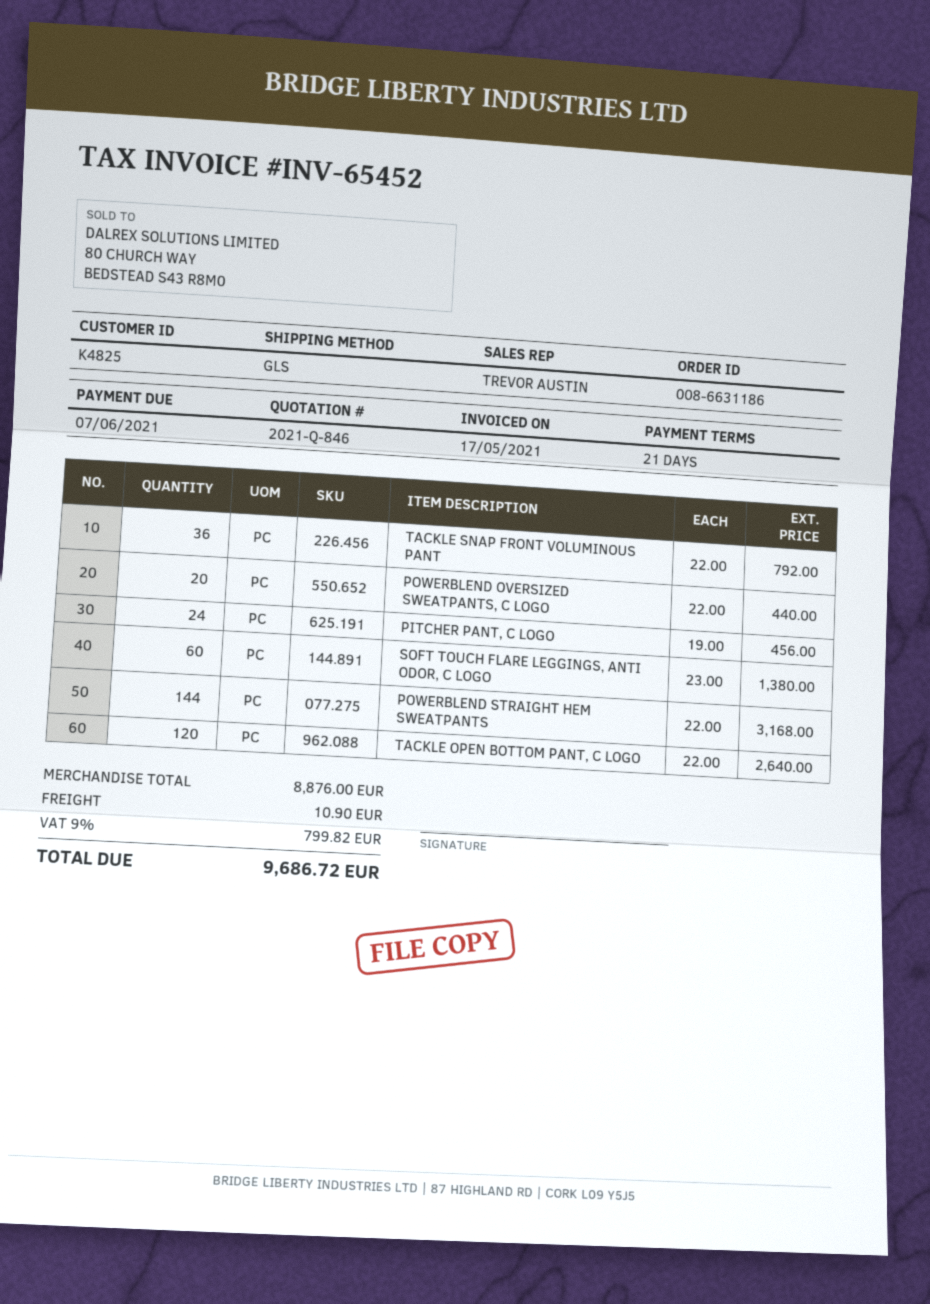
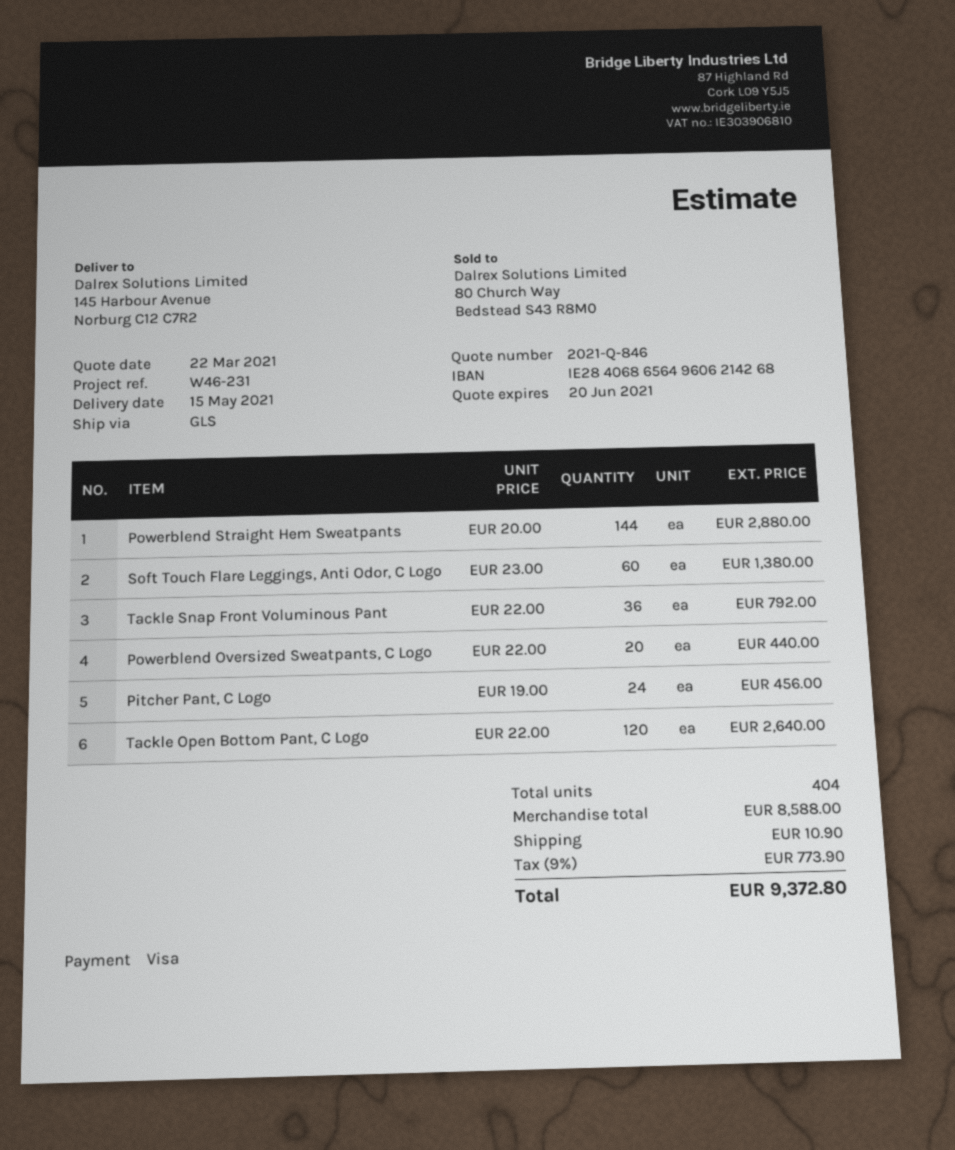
POWERBLEND STRAIGHT HEM SWEATPANTS: 144 x 22.00 = 3168.00 -> 144 x 20.00 = 2880.00
subtotal: 8876.00 -> 8588.00
tax: 9% = 799.82 -> 9% = 773.90
total: 9686.72 -> 9372.80

